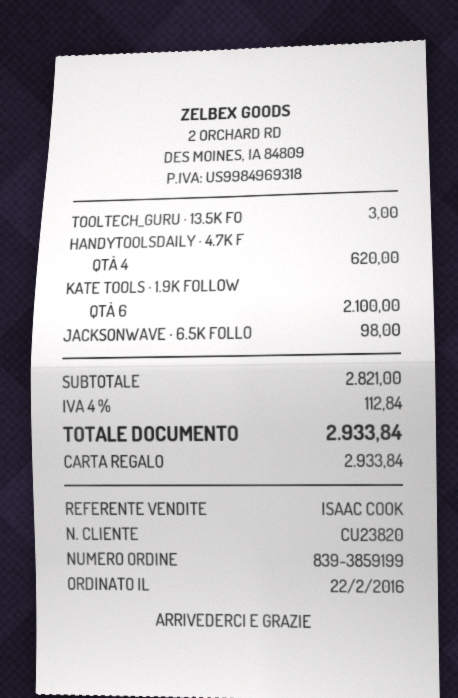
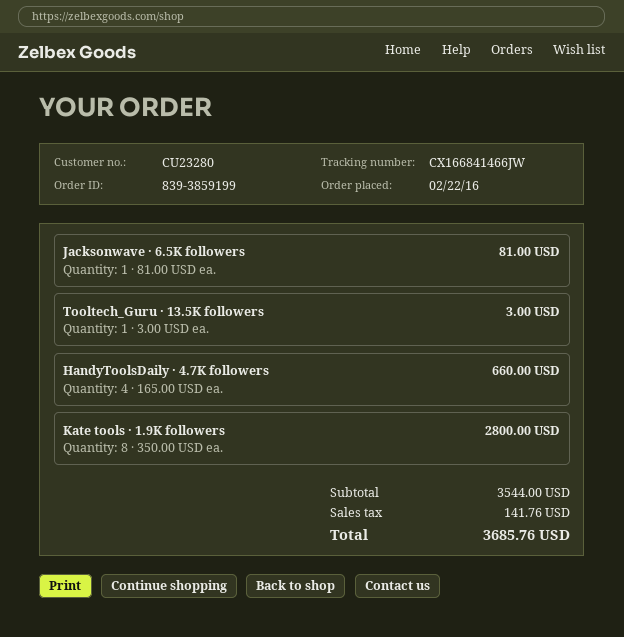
customer number: CU23820 -> CU23280
HANDYTOOLSDAILY · 4.7K F: 4 for 620.00 -> 4 for 660.00
KATE TOOLS · 1.9K FOLLOW: 6 for 2100.00 -> 8 for 2800.00
JACKSONWAVE · 6.5K FOLLO: 1 for 98.00 -> 1 for 81.00
subtotal: 2821.00 -> 3544.00
tax: 112.84 -> 141.76
total: 2933.84 -> 3685.76

